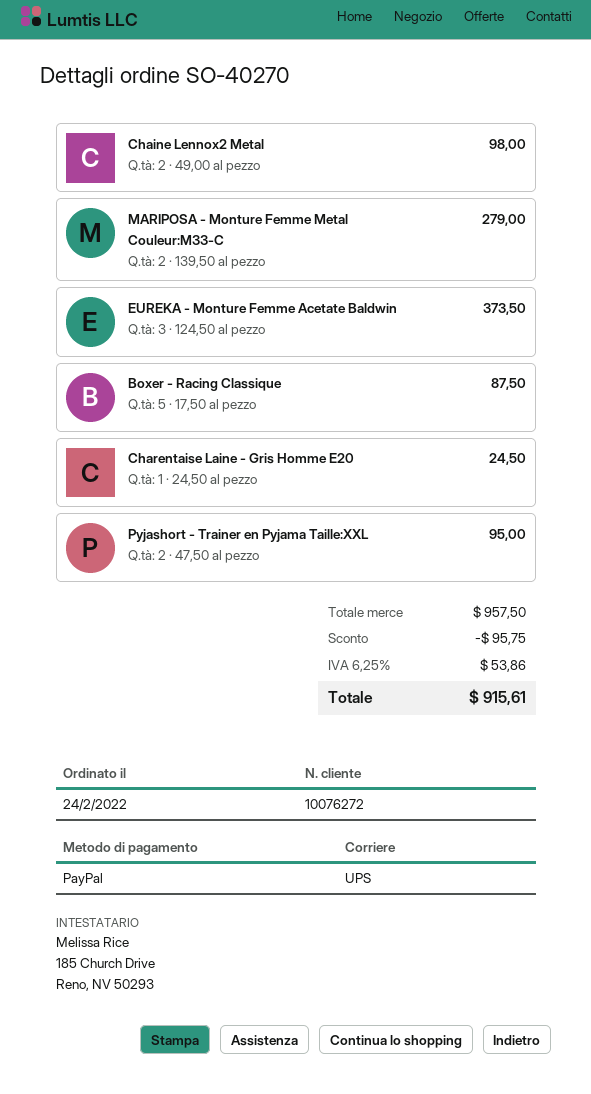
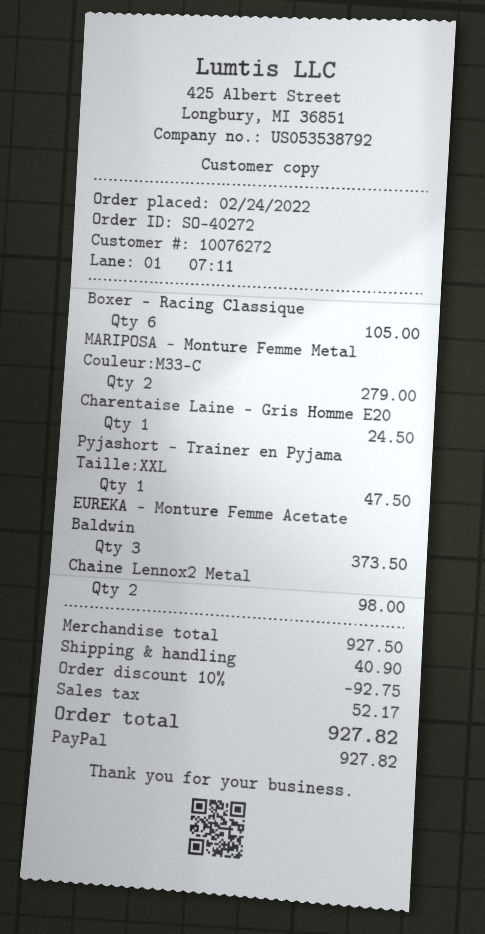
order number: SO-40270 -> SO-40272
Boxer - Racing Classique: 5 for 87.50 -> 6 for 105.00
Pyjashort - Trainer en Pyjama Taille:XXL: 2 for 95.00 -> 1 for 47.50
subtotal: 957.50 -> 927.50
discount: 95.75 -> 92.75
shipping: none -> 40.90
tax: 53.86 -> 52.17
total: 915.61 -> 927.82

